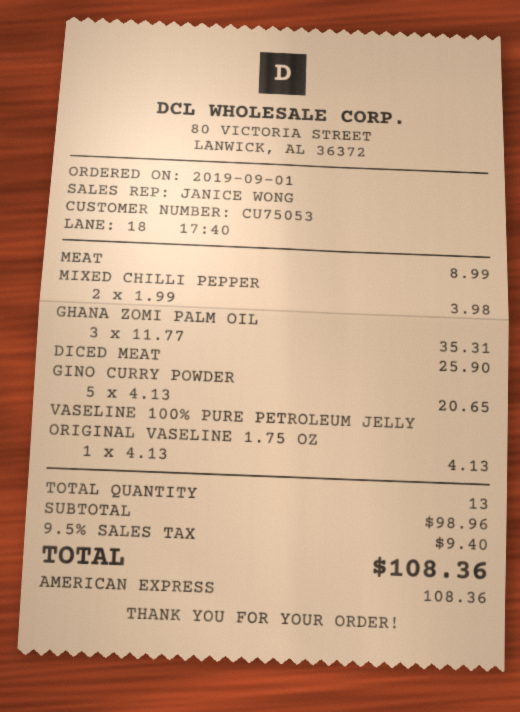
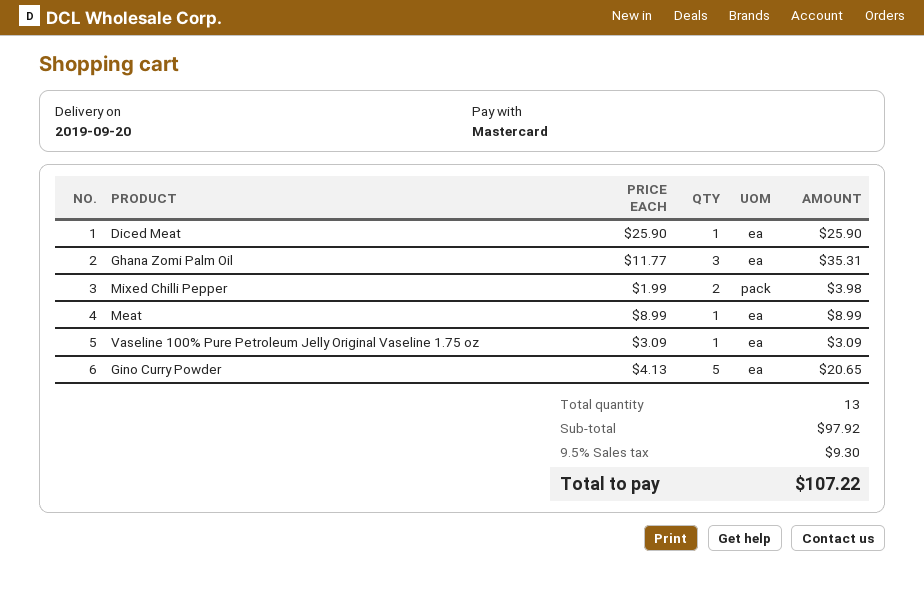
payment method: American Express -> Mastercard
VASELINE 100% PURE PETROLEUM JELLY ORIGINAL VASELINE 1.75 OZ: 1 x 4.13 = 4.13 -> 1 x 3.09 = 3.09
subtotal: 98.96 -> 97.92
tax: 9.5% = 9.40 -> 9.5% = 9.30
total: 108.36 -> 107.22

